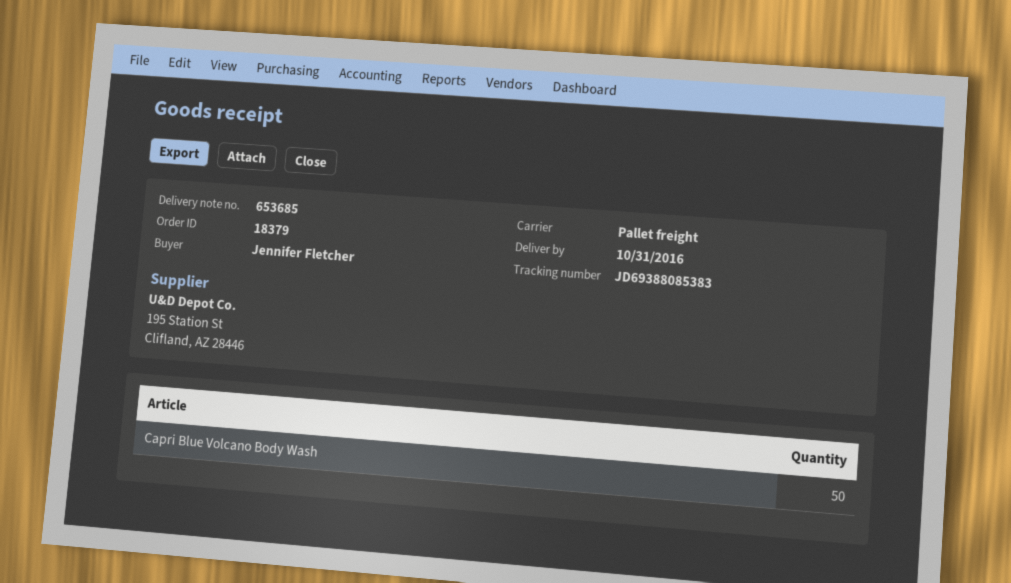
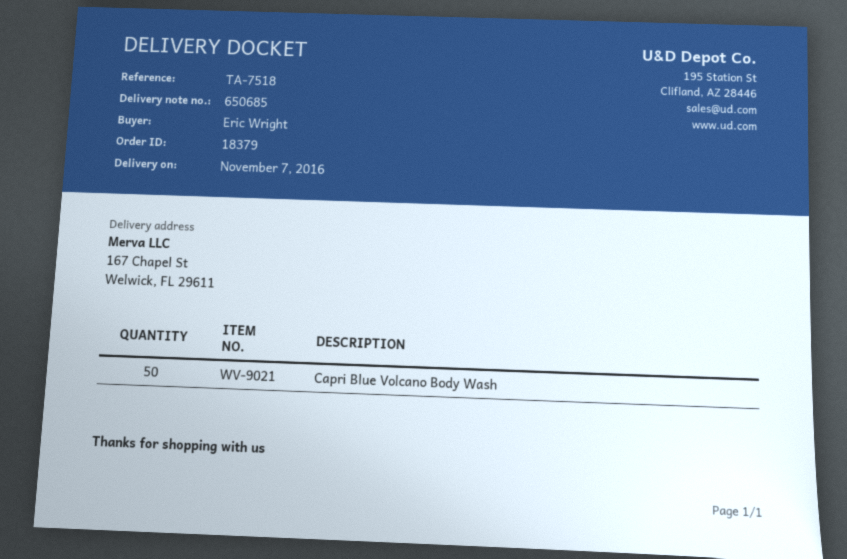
delivery note number: 653685 -> 650685
delivery date: 2016-10-31 -> 2016-11-07
ordered by: Jennifer Fletcher -> Eric Wright

